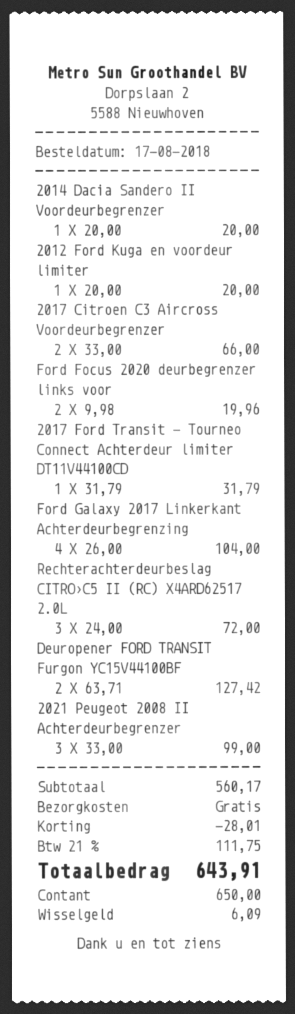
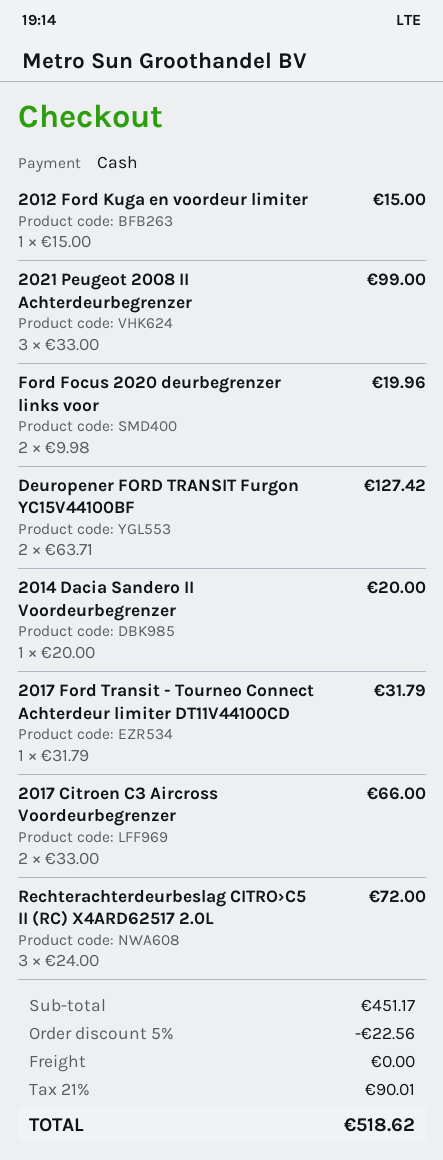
2012 Ford Kuga en voordeur limiter: 1 x 20.00 = 20.00 -> 1 x 15.00 = 15.00
Ford Galaxy 2017 Linkerkant Achterdeurbegrenzing: 4 x 26.00 = 104.00 -> none
subtotal: 560.17 -> 451.17
discount: 28.01 -> 22.56
tax: 21% = 111.75 -> 21% = 90.01
total: 643.91 -> 518.62

